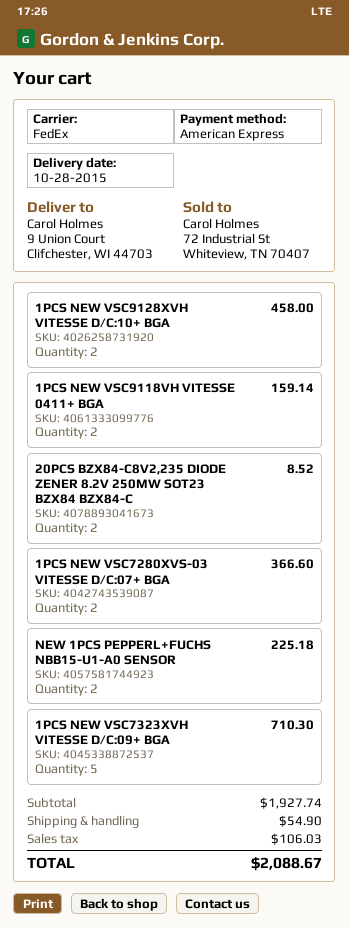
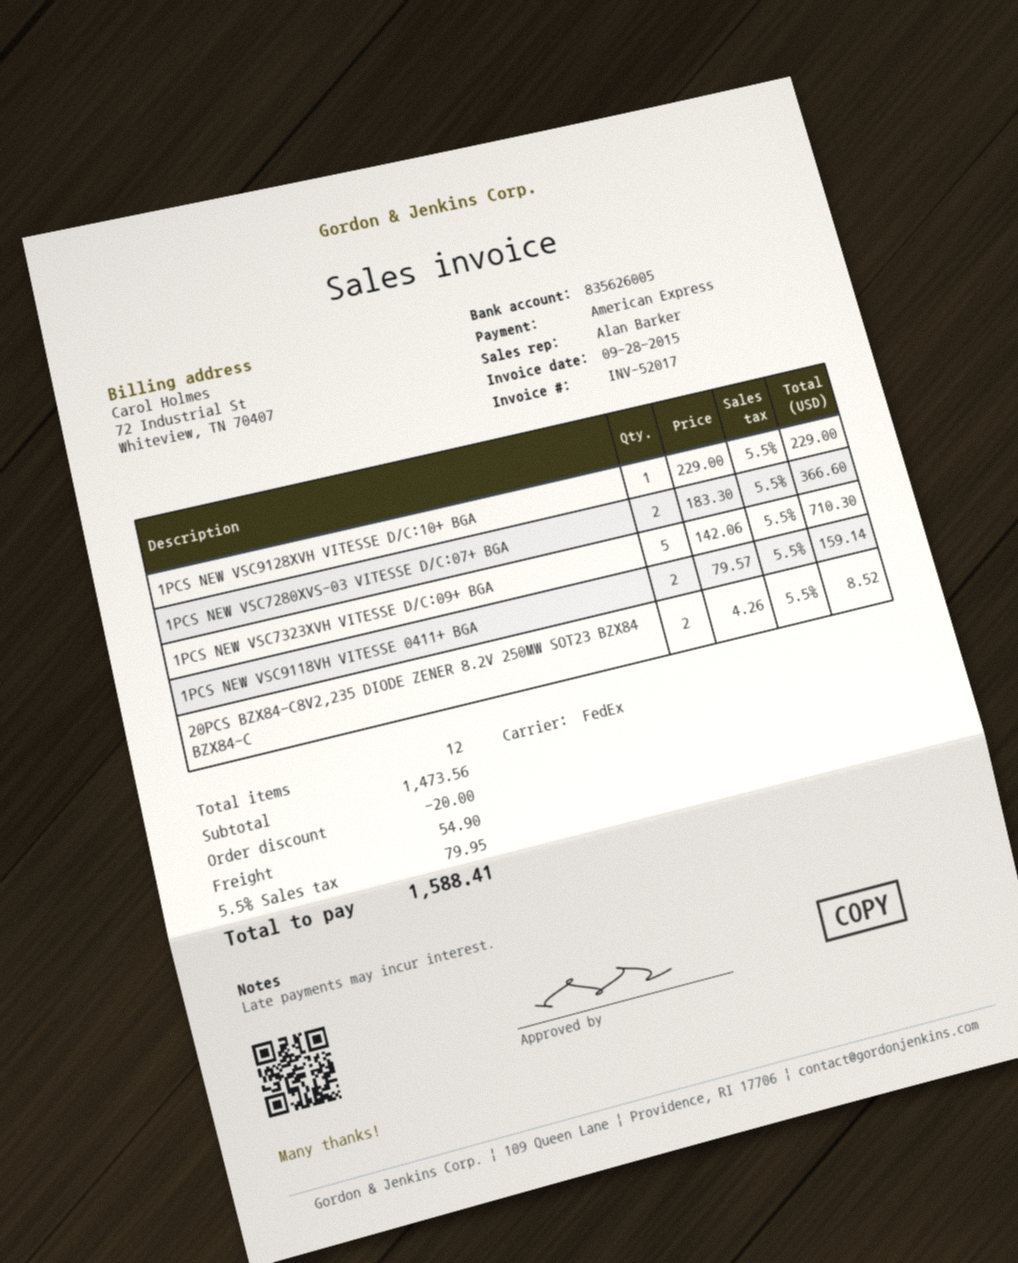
1PCS NEW VSC9128XVH VITESSE D/C:10+ BGA: 2 for 458.00 -> 1 for 229.00
NEW 1PCS PEPPERL+FUCHS NBB15-U1-A0 SENSOR: 2 for 225.18 -> none
subtotal: 1927.74 -> 1473.56
discount: none -> 20.00
tax: 106.03 -> 79.95
total: 2088.67 -> 1588.41

